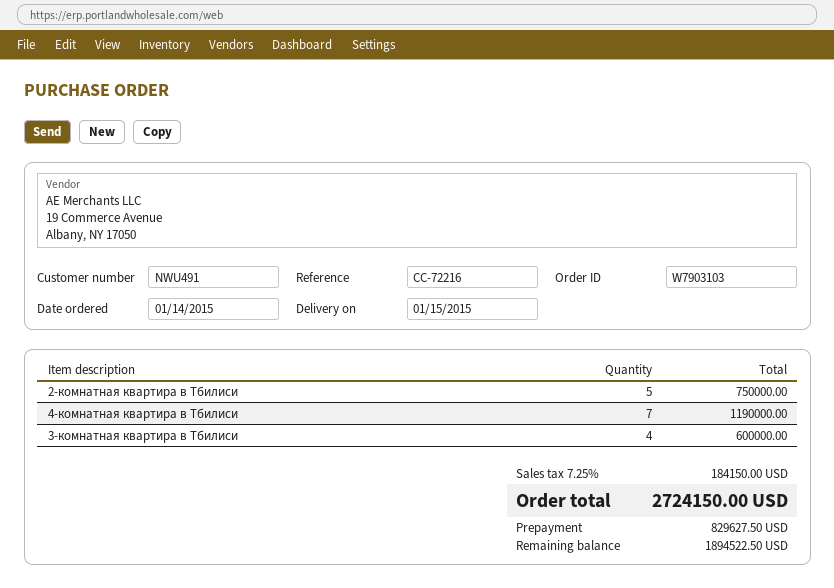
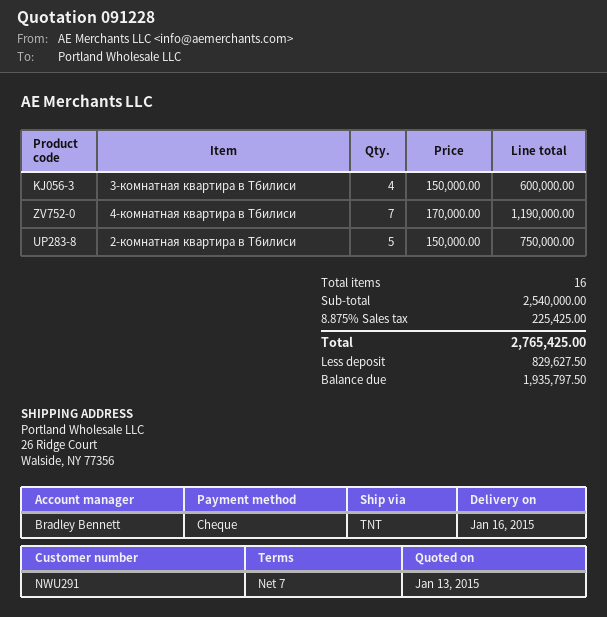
delivery date: 2015-01-15 -> 2015-01-16
customer number: NWU491 -> NWU291
tax: 7.25% = 184150.00 -> 8.875% = 225425.00
total: 2724150.00 -> 2765425.00
balance: 1894522.50 -> 1935797.50

